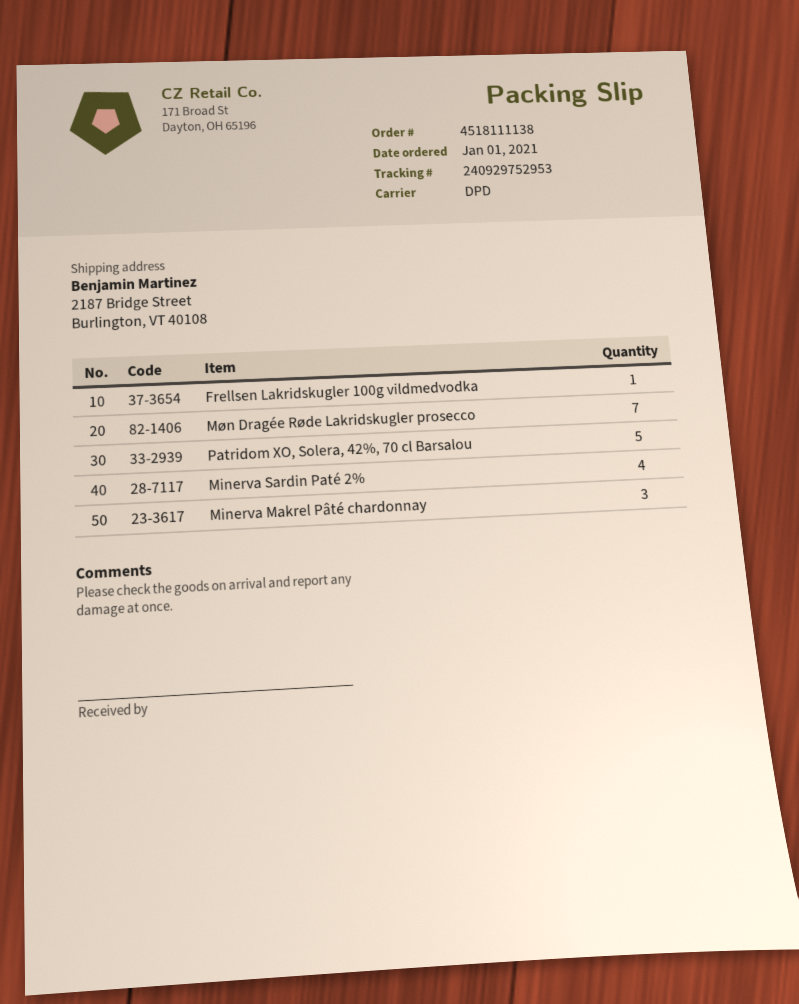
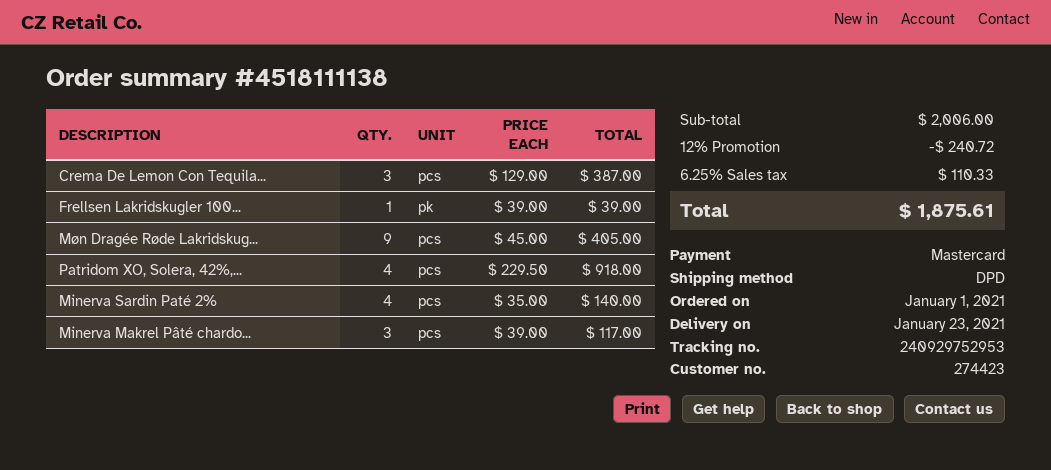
Møn Dragée Røde Lakridskugler prosecco: 7 -> 9
Patridom XO, Solera, 42%, 70 cl Barsalou: 5 -> 4
Crema De Lemon Con Tequila...: none -> 3

